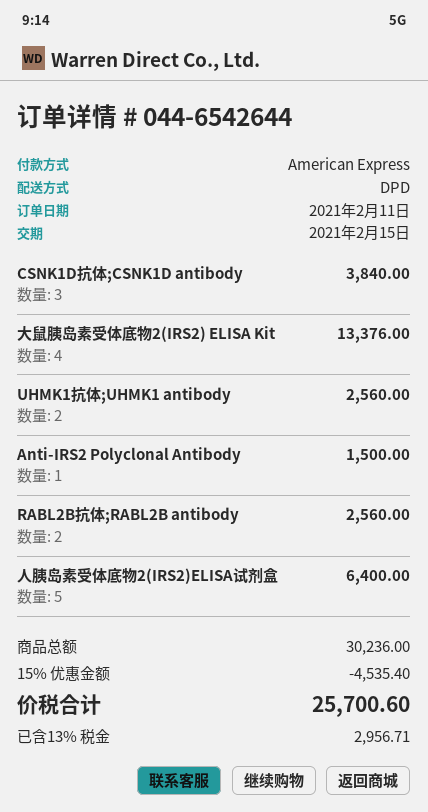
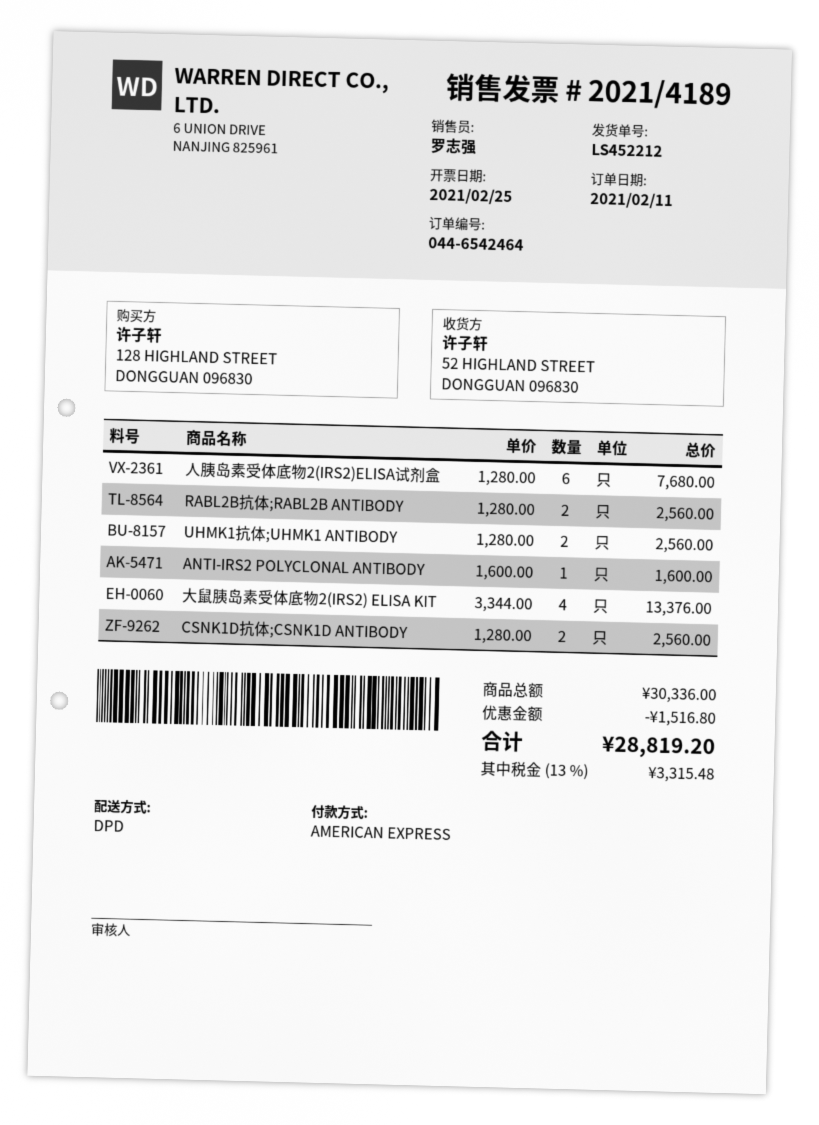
order number: 044-6542644 -> 044-6542464
CSNK1D抗体;CSNK1D antibody: 3 for 3840.00 -> 2 for 2560.00
Anti-IRS2 Polyclonal Antibody: 1 for 1500.00 -> 1 for 1600.00
人胰岛素受体底物2(IRS2)ELISA试剂盒: 5 for 6400.00 -> 6 for 7680.00
subtotal: 30236.00 -> 30336.00
discount: 4535.40 -> 1516.80
tax: 13% = 2956.71 -> 13% = 3315.48
total: 25700.60 -> 28819.20

